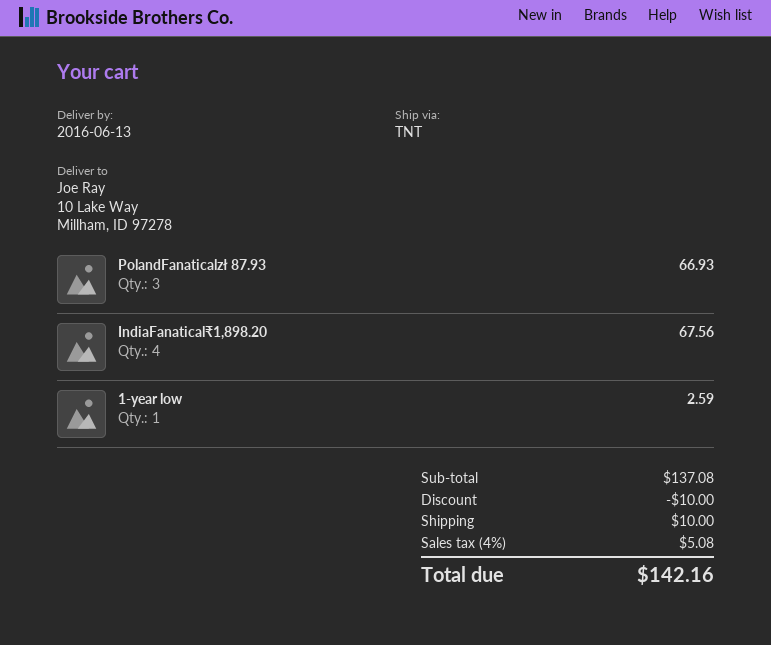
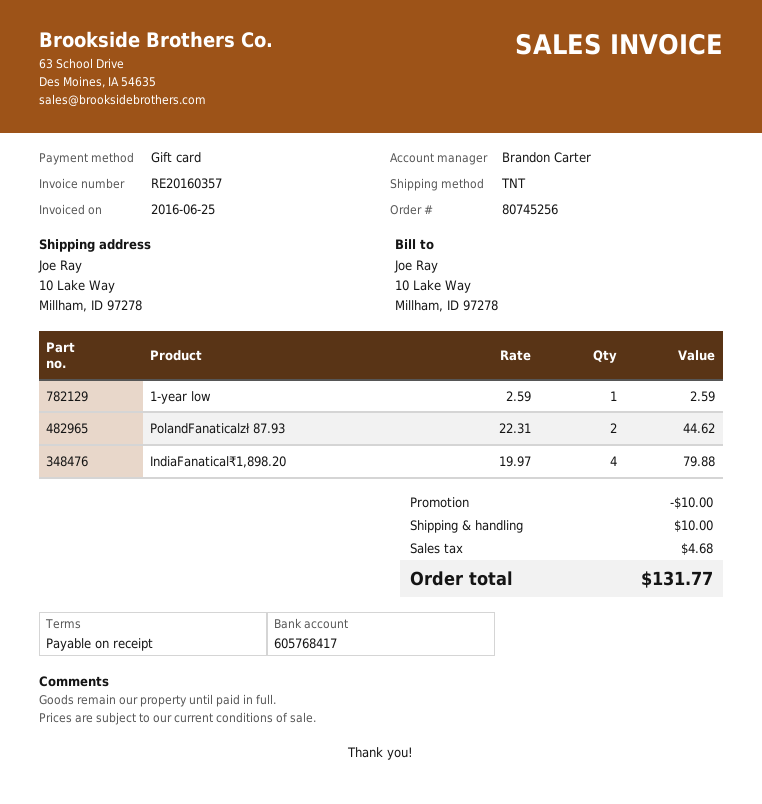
PolandFanaticalzł 87.93: 3 for 66.93 -> 2 for 44.62
IndiaFanatical₹1,898.20: 4 for 67.56 -> 4 for 79.88
tax: 5.08 -> 4.68
total: 142.16 -> 131.77

